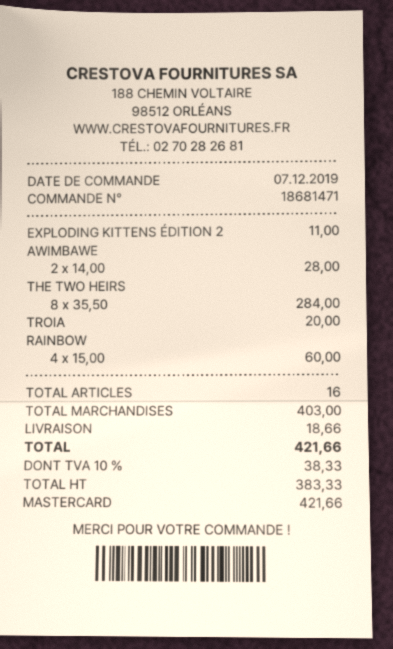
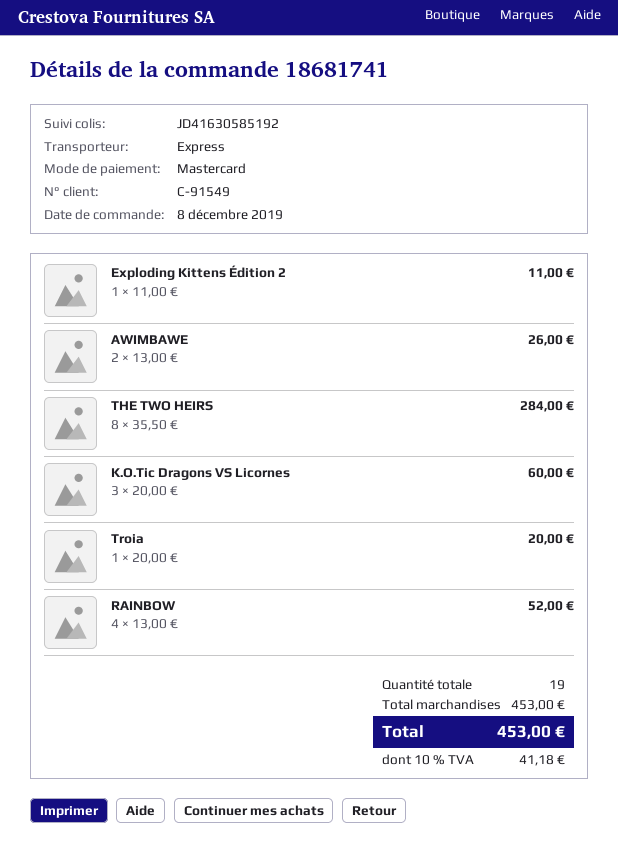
order number: 18681471 -> 18681741
order date: 2019-12-07 -> 2019-12-08
AWIMBAWE: 2 x 14.00 = 28.00 -> 2 x 13.00 = 26.00
RAINBOW: 4 x 15.00 = 60.00 -> 4 x 13.00 = 52.00
K.O.Tic Dragons VS Licornes: none -> 3 x 20.00 = 60.00
total quantity: 16 -> 19
subtotal: 403.00 -> 453.00
shipping: 18.66 -> none
tax: 10% = 38.33 -> 10% = 41.18
total: 421.66 -> 453.00

